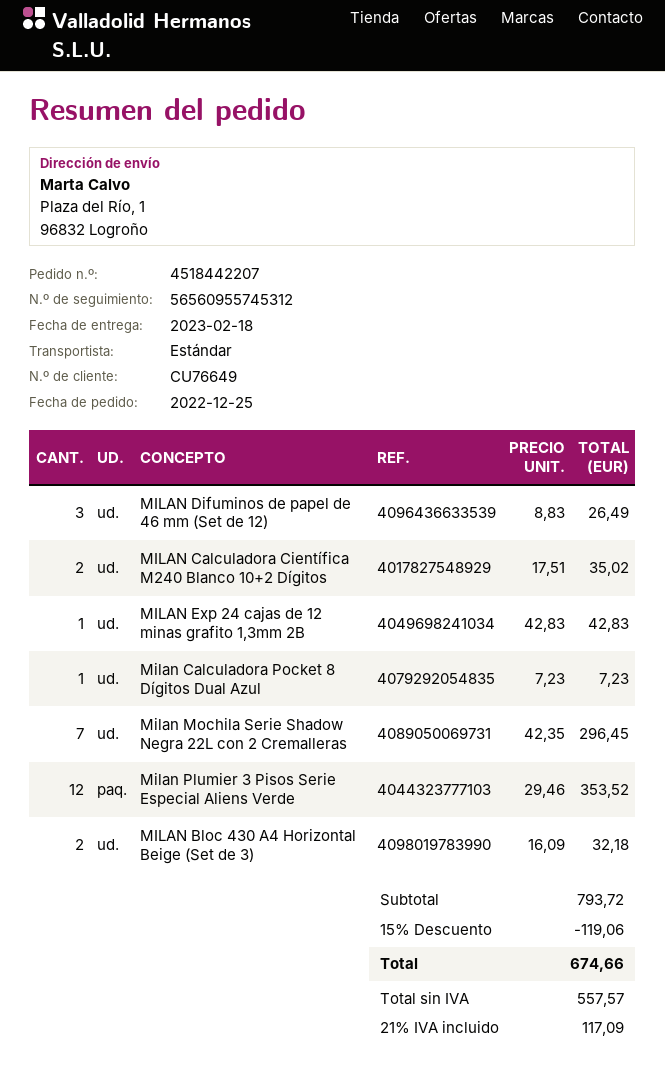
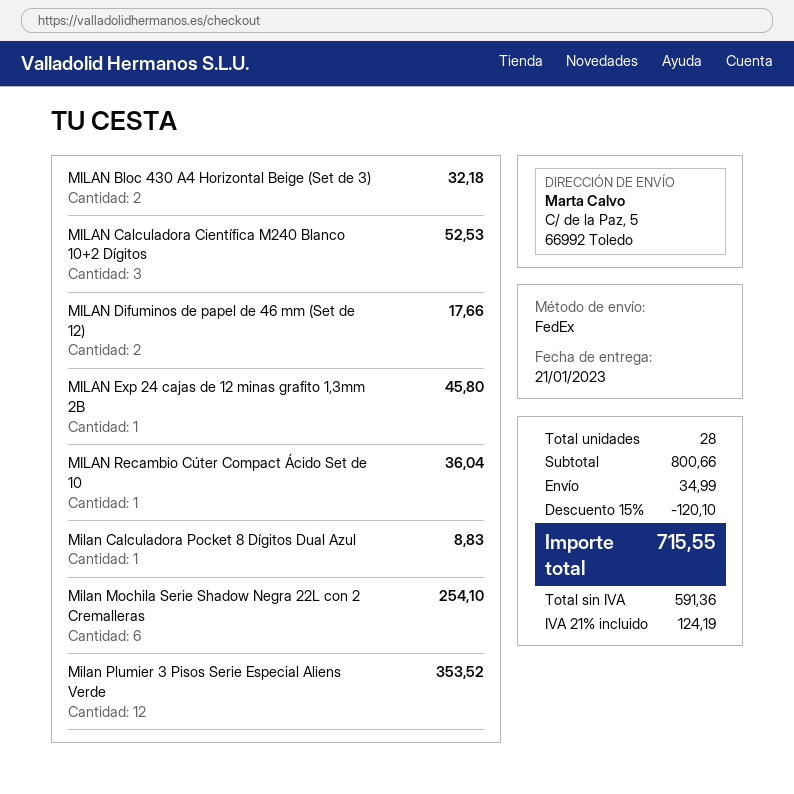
delivery date: 2023-02-18 -> 2023-01-21
shipping method: standard -> FedEx
ship to: Plaza del Río, 1, 96832 Logroño -> C/ de la Paz, 5, 66992 Toledo
MILAN Difuminos de papel de 46 mm (Set de 12): 3 for 26.49 -> 2 for 17.66
MILAN Calculadora Científica M240 Blanco 10+2 Dígitos: 2 for 35.02 -> 3 for 52.53
MILAN Exp 24 cajas de 12 minas grafito 1,3mm 2B: 1 for 42.83 -> 1 for 45.80
Milan Calculadora Pocket 8 Dígitos Dual Azul: 1 for 7.23 -> 1 for 8.83
Milan Mochila Serie Shadow Negra 22L con 2 Cremalleras: 7 for 296.45 -> 6 for 254.10
MILAN Recambio Cúter Compact Ácido Set de 10: none -> 1 for 36.04
subtotal: 793.72 -> 800.66
discount: 15% = 119.06 -> 15% = 120.10
shipping: none -> 34.99
net: 557.57 -> 591.36
tax: 21% = 117.09 -> 21% = 124.19
total: 674.66 -> 715.55

